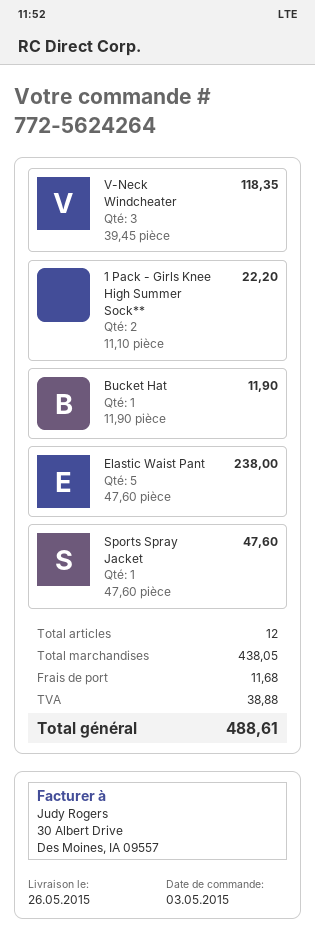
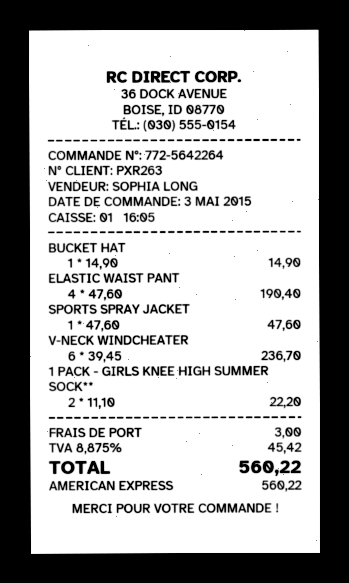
order number: 772-5624264 -> 772-5642264
V-Neck Windcheater: 3 x 39.45 = 118.35 -> 6 x 39.45 = 236.70
Bucket Hat: 1 x 11.90 = 11.90 -> 1 x 14.90 = 14.90
Elastic Waist Pant: 5 x 47.60 = 238.00 -> 4 x 47.60 = 190.40
shipping: 11.68 -> 3.00
tax: 38.88 -> 45.42
total: 488.61 -> 560.22

